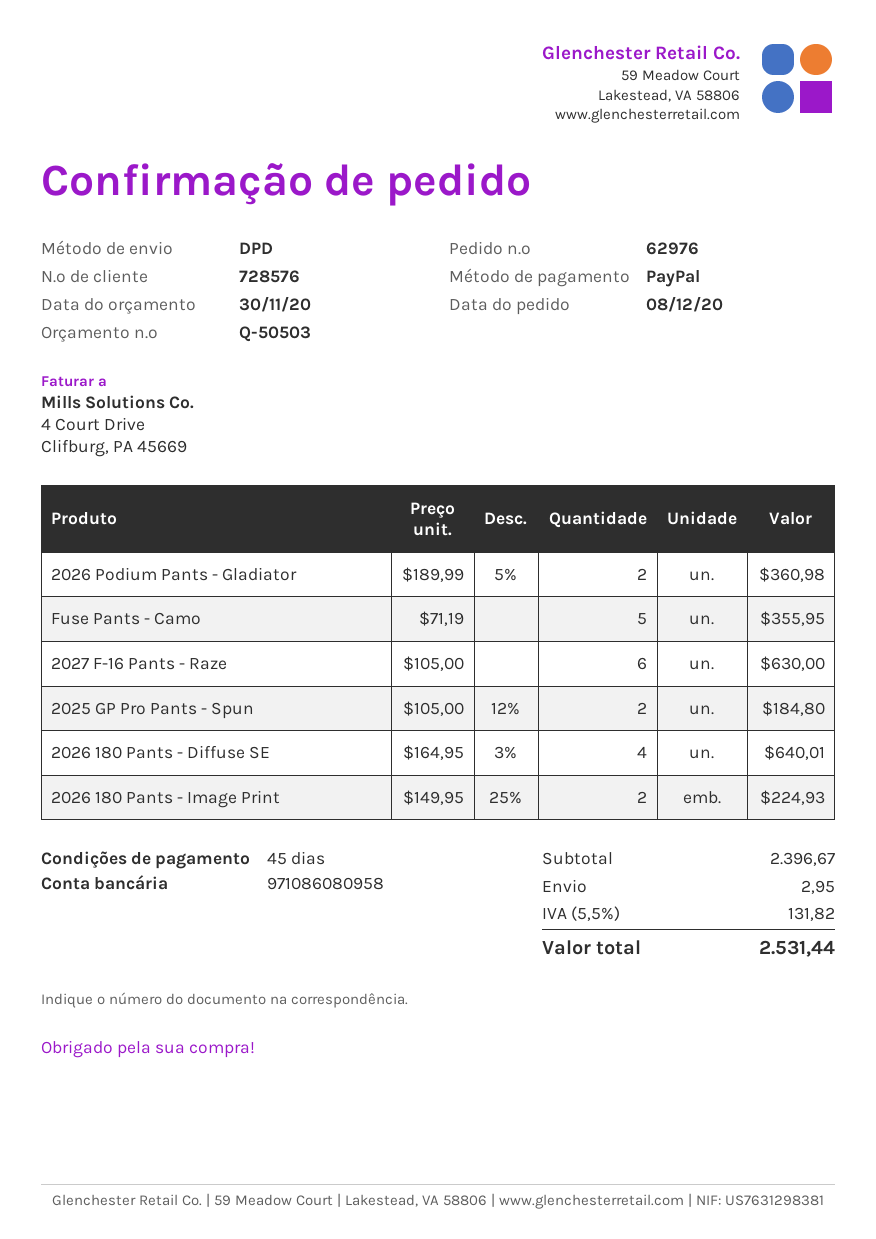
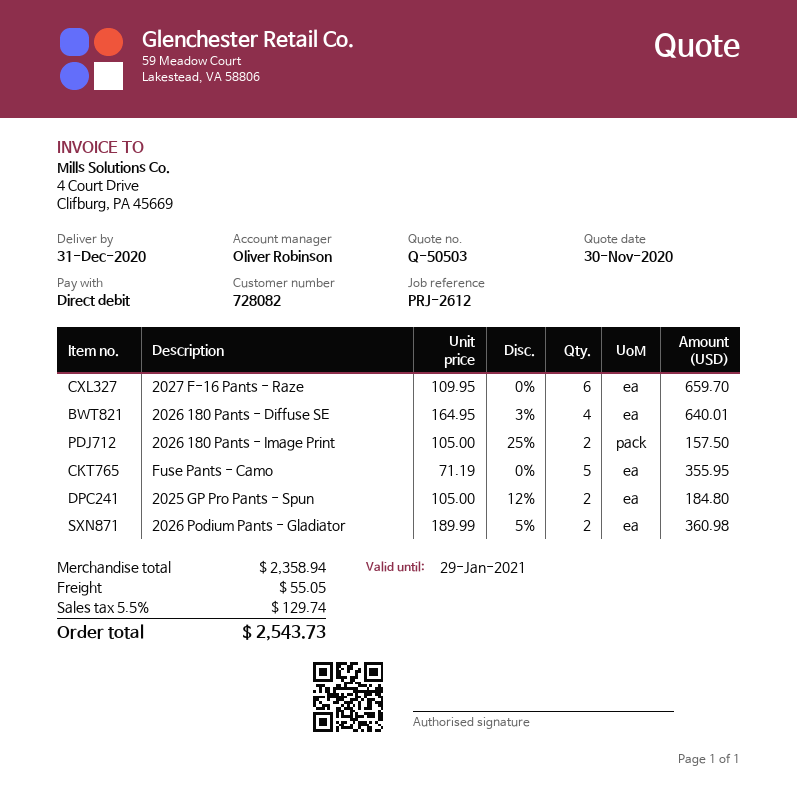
customer number: 728576 -> 728082
payment method: PayPal -> direct debit
2027 F-16 Pants - Raze: 6 x 105.00 = 630.00 -> 6 x 109.95 = 659.70
2026 180 Pants - Image Print: 2 x 149.95 - 25% = 224.93 -> 2 x 105.00 - 25% = 157.50
subtotal: 2396.67 -> 2358.94
shipping: 2.95 -> 55.05
tax: 5.5% = 131.82 -> 5.5% = 129.74
total: 2531.44 -> 2543.73

